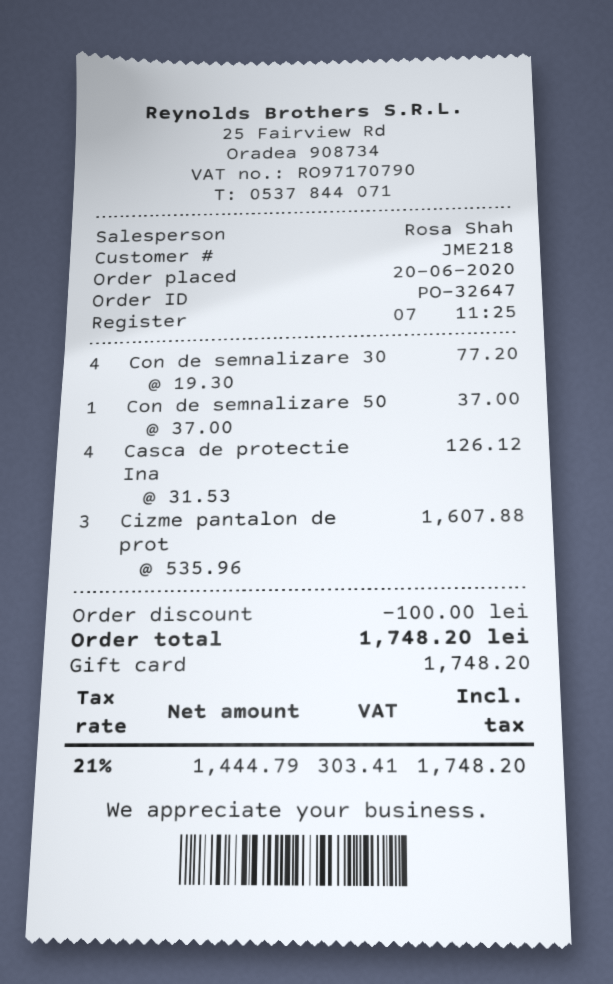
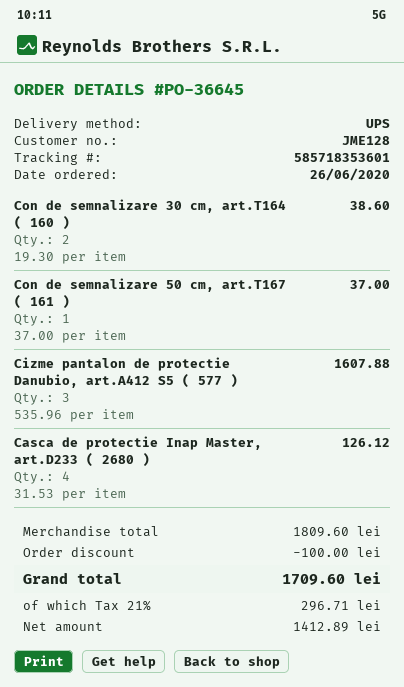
order number: PO-32647 -> PO-36645
order date: 2020-06-20 -> 2020-06-26
customer number: JME218 -> JME128
Con de semnalizare 30: 4 x 19.30 = 77.20 -> 2 x 19.30 = 38.60
net: 1444.79 -> 1412.89
tax: 21% = 303.41 -> 21% = 296.71
total: 1748.20 -> 1709.60

